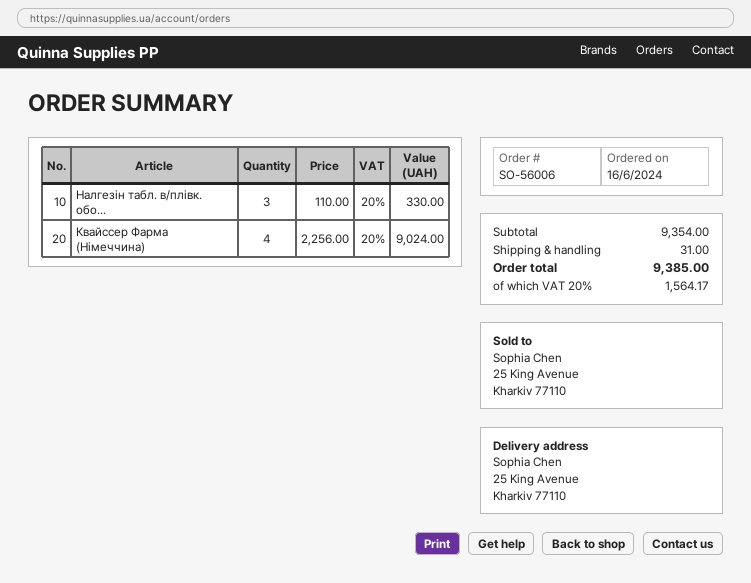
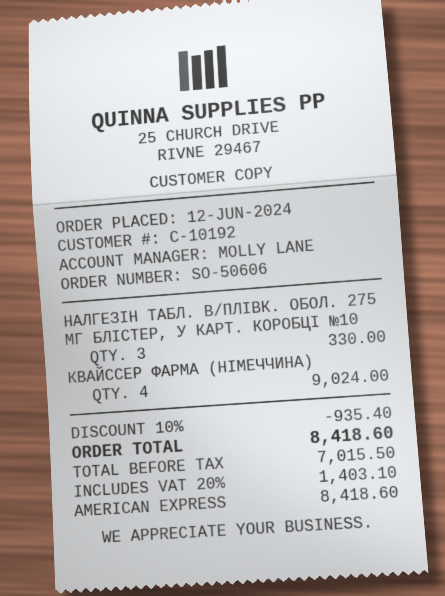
order number: SO-56006 -> SO-50606
order date: 2024-06-16 -> 2024-06-12
discount: none -> 10% = 935.40
shipping: 31.00 -> none
tax: 20% = 1564.17 -> 20% = 1403.10
total: 9385.00 -> 8418.60

